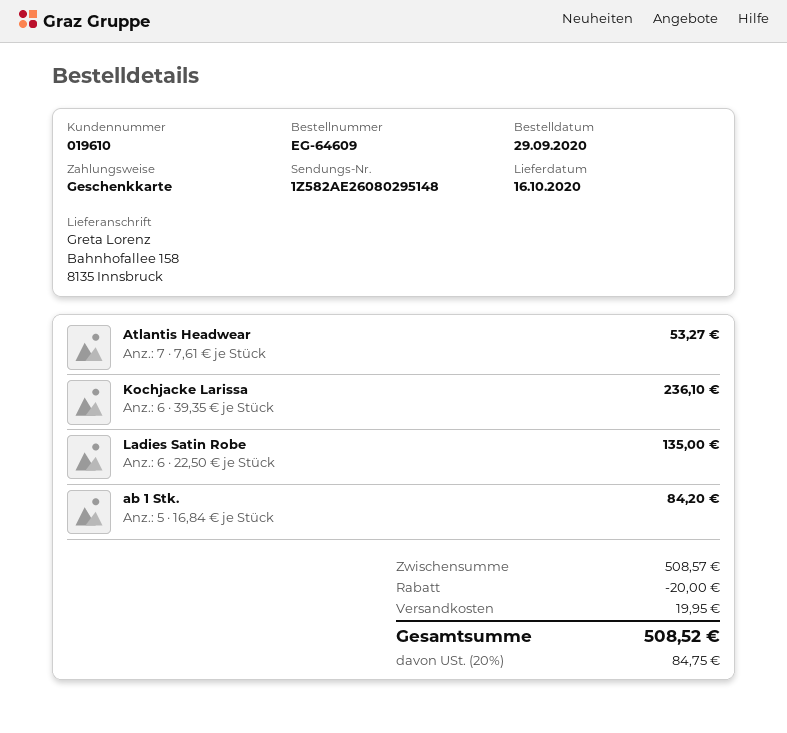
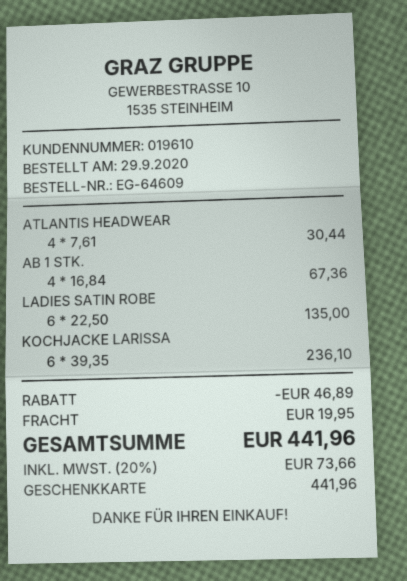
Atlantis Headwear: 7 x 7.61 = 53.27 -> 4 x 7.61 = 30.44
ab 1 Stk.: 5 x 16.84 = 84.20 -> 4 x 16.84 = 67.36
discount: 20.00 -> 46.89
tax: 20% = 84.75 -> 20% = 73.66
total: 508.52 -> 441.96

